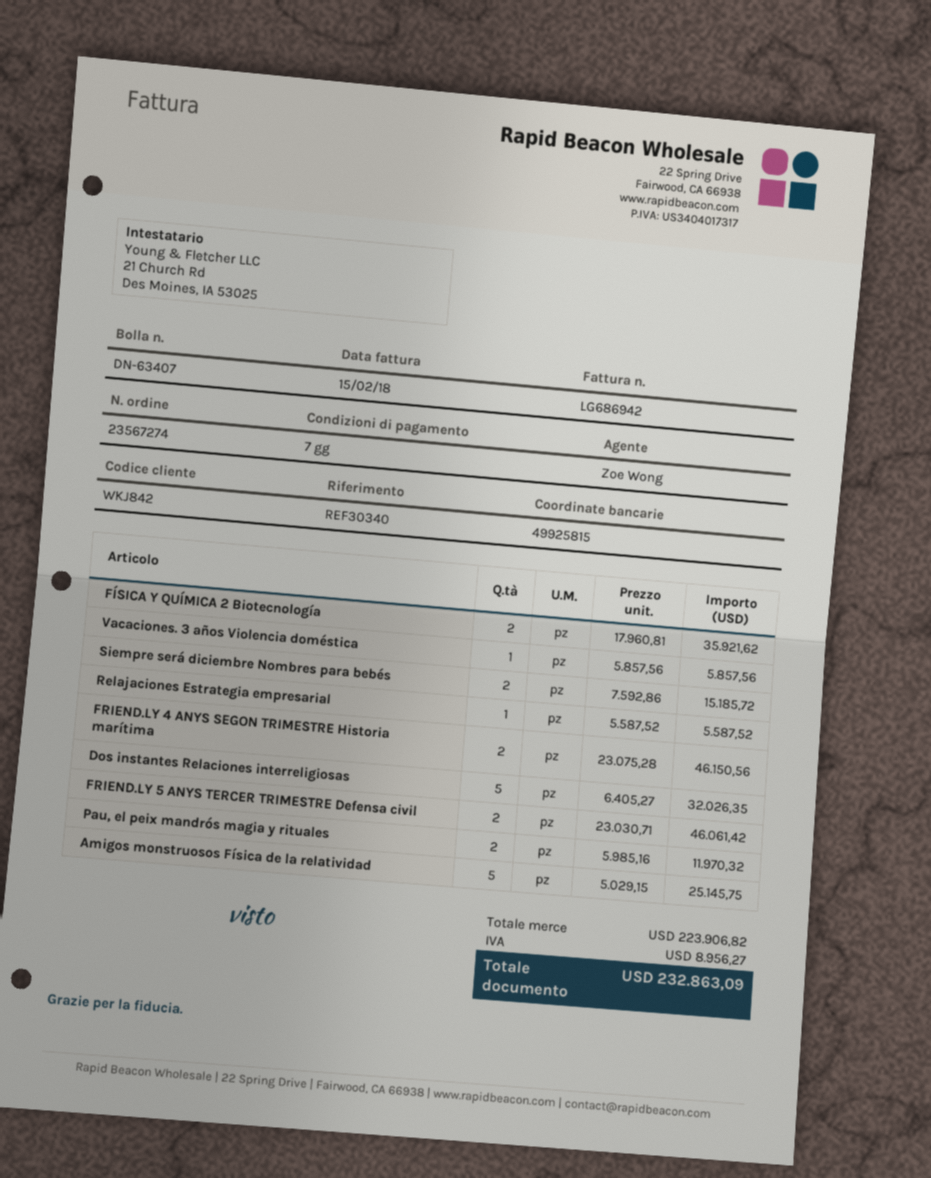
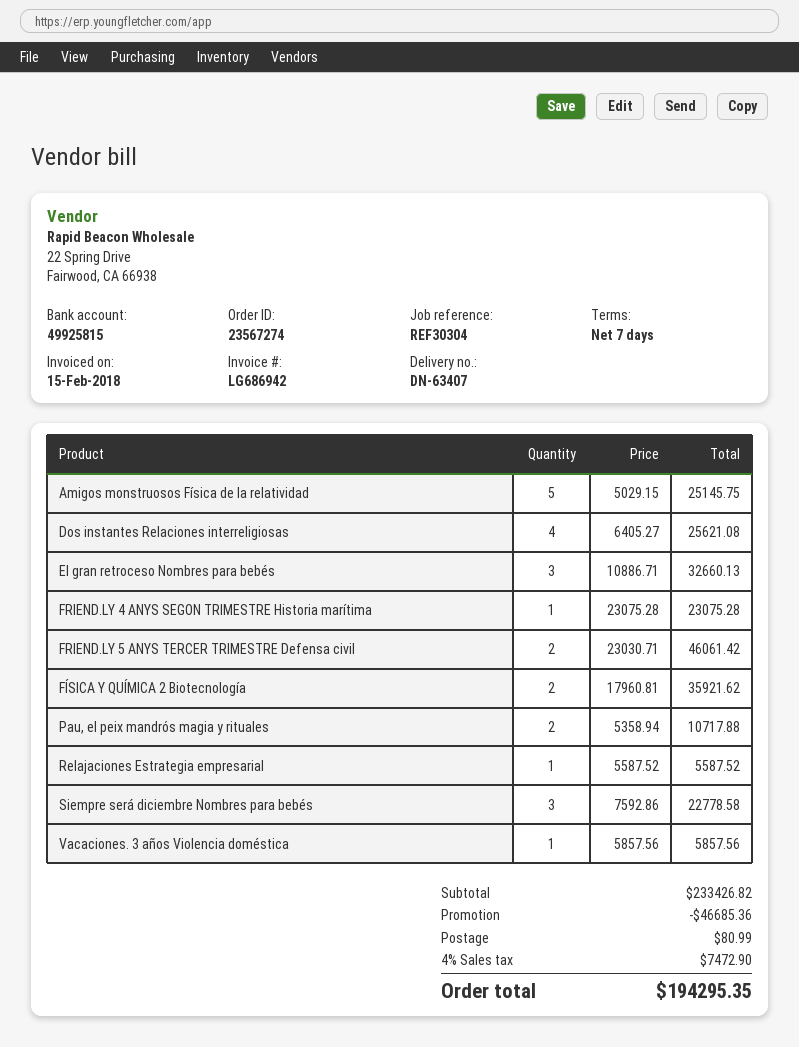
reference: REF30340 -> REF30304
Siempre será diciembre Nombres para bebés: 2 x 7592.86 = 15185.72 -> 3 x 7592.86 = 22778.58
FRIEND.LY 4 ANYS SEGON TRIMESTRE Historia marítima: 2 x 23075.28 = 46150.56 -> 1 x 23075.28 = 23075.28
Dos instantes Relaciones interreligiosas: 5 x 6405.27 = 32026.35 -> 4 x 6405.27 = 25621.08
Pau, el peix mandrós magia y rituales: 2 x 5985.16 = 11970.32 -> 2 x 5358.94 = 10717.88
El gran retroceso Nombres para bebés: none -> 3 x 10886.71 = 32660.13
subtotal: 223906.82 -> 233426.82
discount: none -> 46685.36
shipping: none -> 80.99
tax: 8956.27 -> 7472.90
total: 232863.09 -> 194295.35

